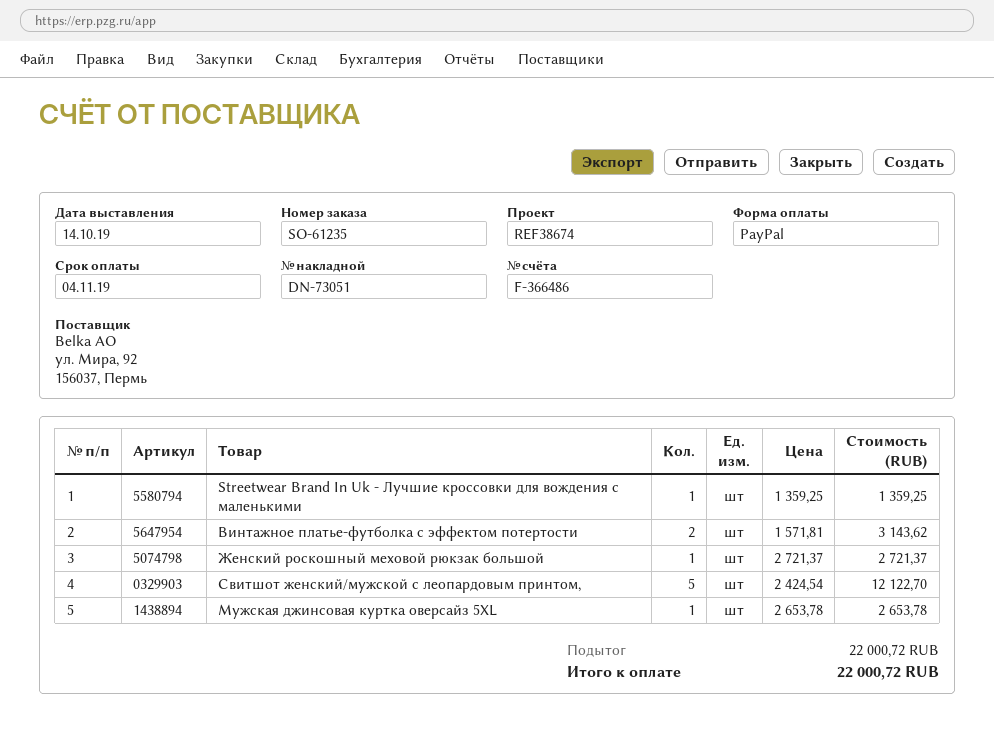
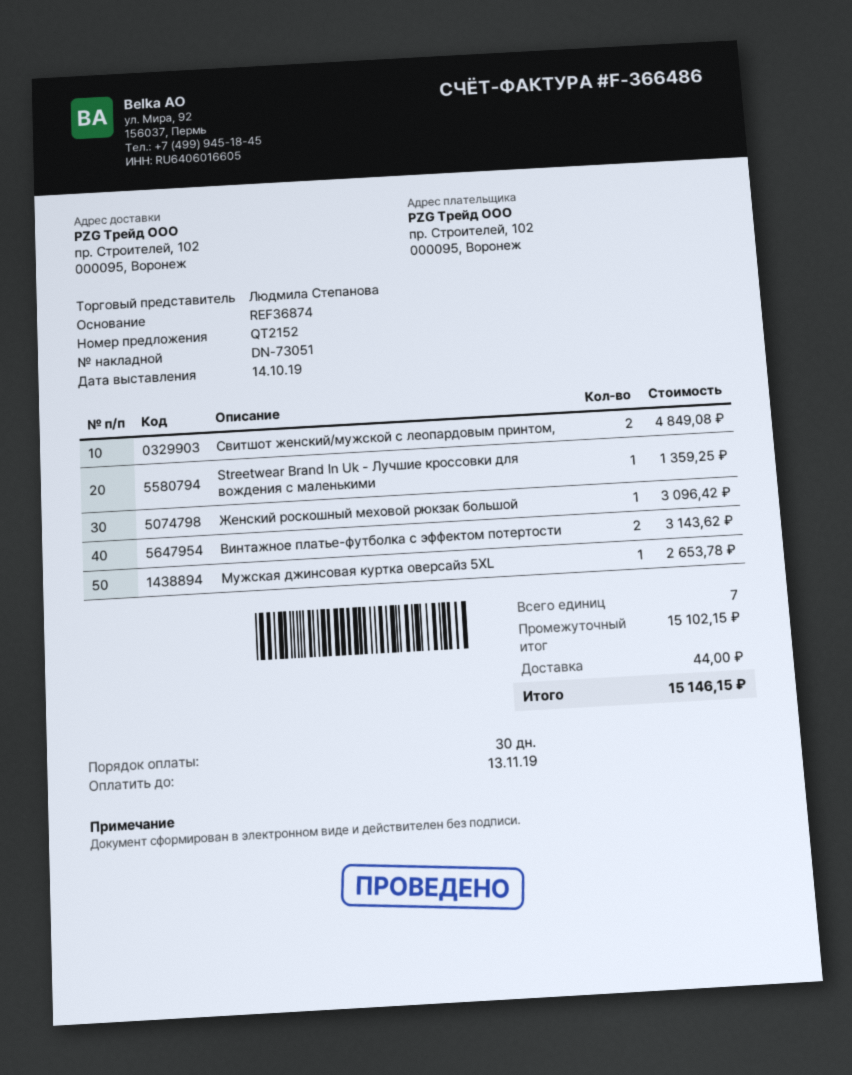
due date: 2019-11-04 -> 2019-11-13
reference: REF38674 -> REF36874
Женский роскошный меховой рюкзак большой: 1 for 2721.37 -> 1 for 3096.42
Свитшот женский/мужской с леопардовым принтом,: 5 for 12122.70 -> 2 for 4849.08
subtotal: 22000.72 -> 15102.15
shipping: none -> 44.00
total: 22000.72 -> 15146.15

